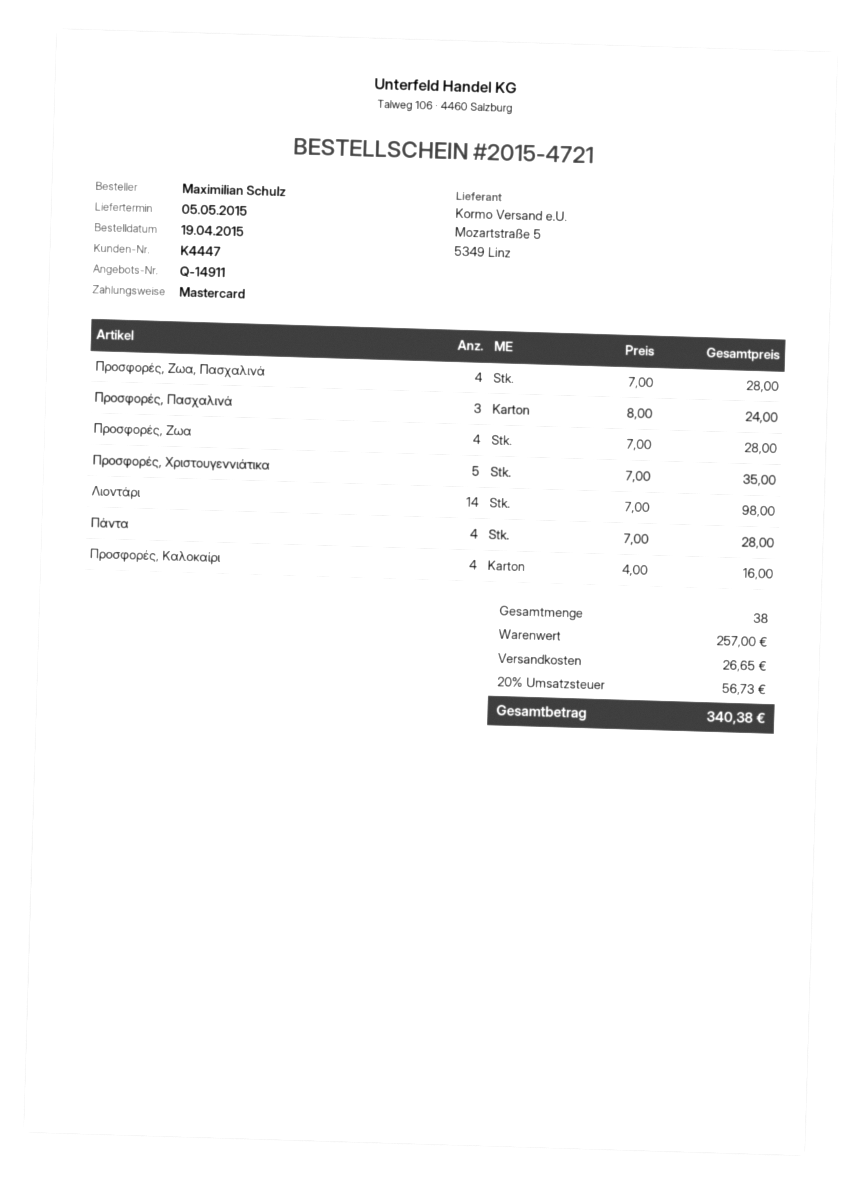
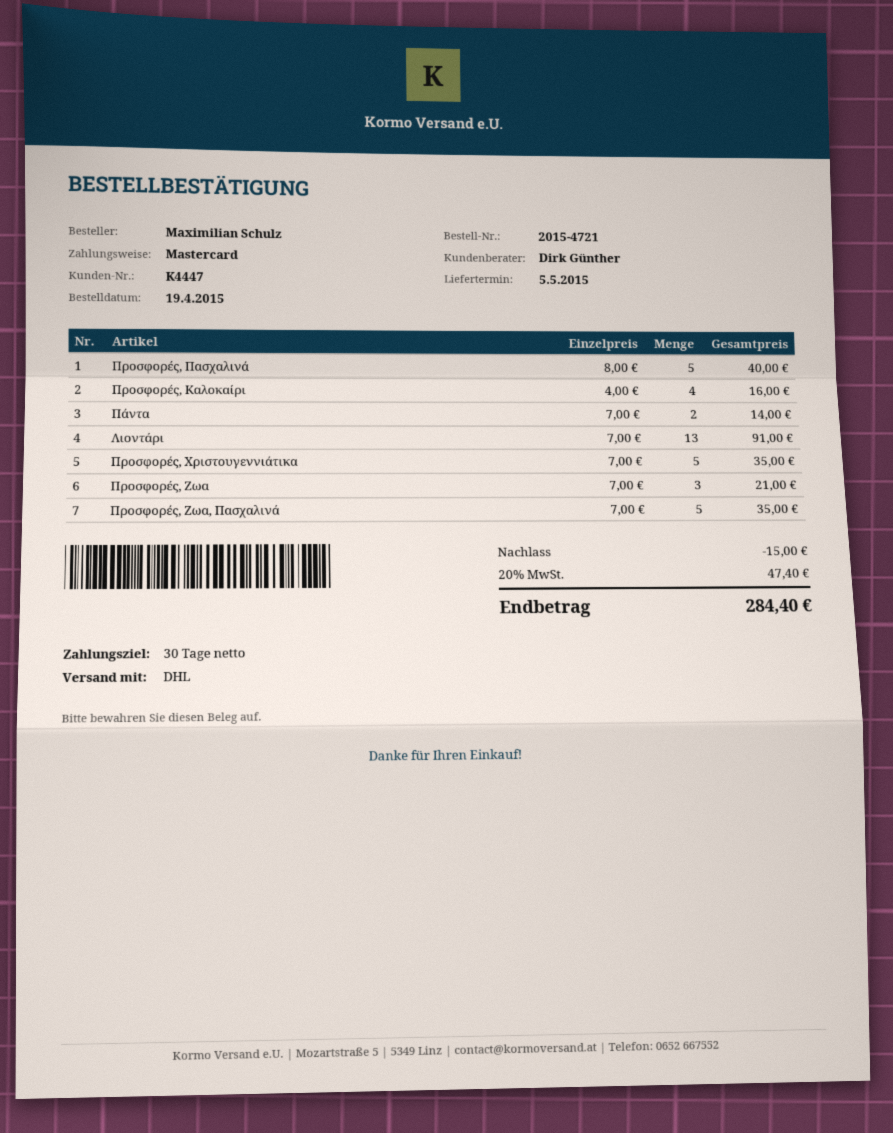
Προσφορές, Ζωα, Πασχαλινά: 4 x 7.00 = 28.00 -> 5 x 7.00 = 35.00
Προσφορές, Πασχαλινά: 3 x 8.00 = 24.00 -> 5 x 8.00 = 40.00
Προσφορές, Ζωα: 4 x 7.00 = 28.00 -> 3 x 7.00 = 21.00
Λιοντάρι: 14 x 7.00 = 98.00 -> 13 x 7.00 = 91.00
Πάντα: 4 x 7.00 = 28.00 -> 2 x 7.00 = 14.00
discount: none -> 15.00
shipping: 26.65 -> none
tax: 20% = 56.73 -> 20% = 47.40
total: 340.38 -> 284.40

